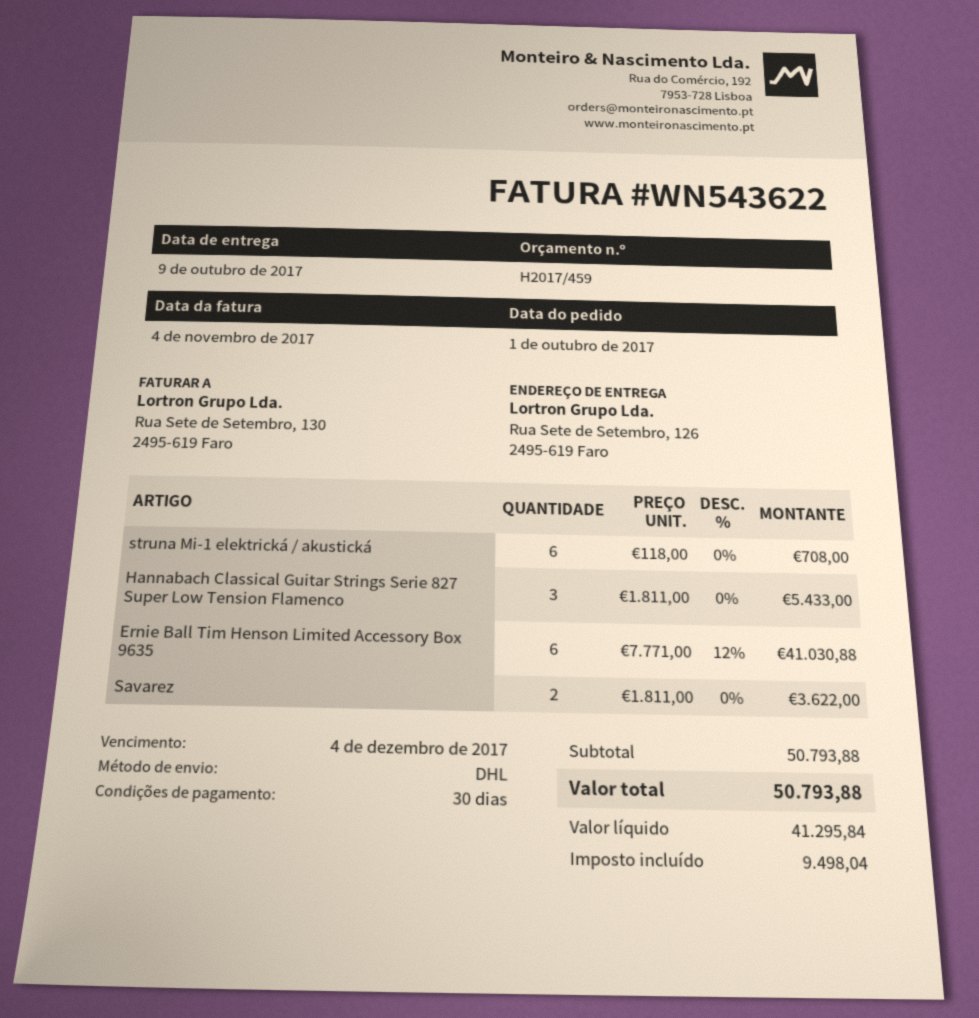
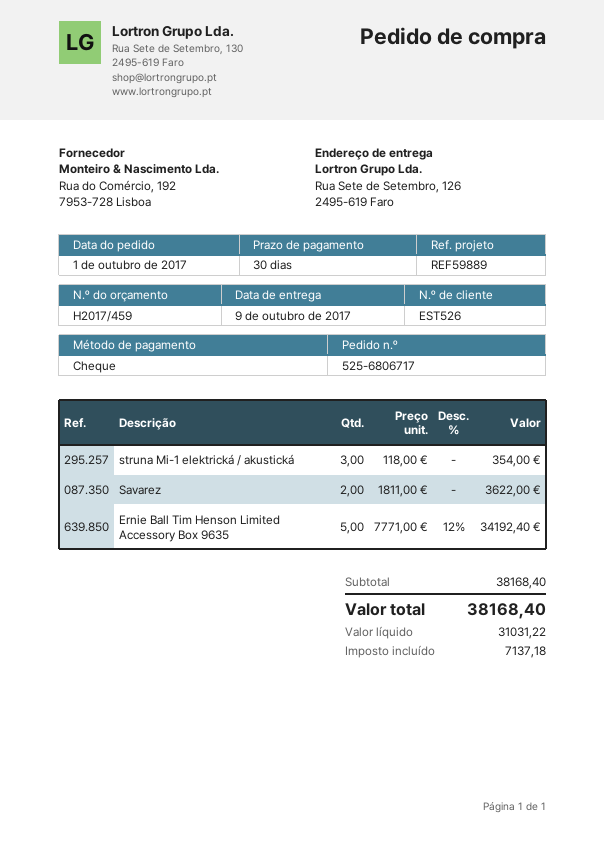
struna Mi-1 elektrická / akustická: 6 x 118.00 = 708.00 -> 3 x 118.00 = 354.00
Hannabach Classical Guitar Strings Serie 827 Super Low Tension Flamenco: 3 x 1811.00 = 5433.00 -> none
Ernie Ball Tim Henson Limited Accessory Box 9635: 6 x 7771.00 - 12% = 41030.88 -> 5 x 7771.00 - 12% = 34192.40
subtotal: 50793.88 -> 38168.40
net: 41295.84 -> 31031.22
tax: 9498.04 -> 7137.18
total: 50793.88 -> 38168.40

